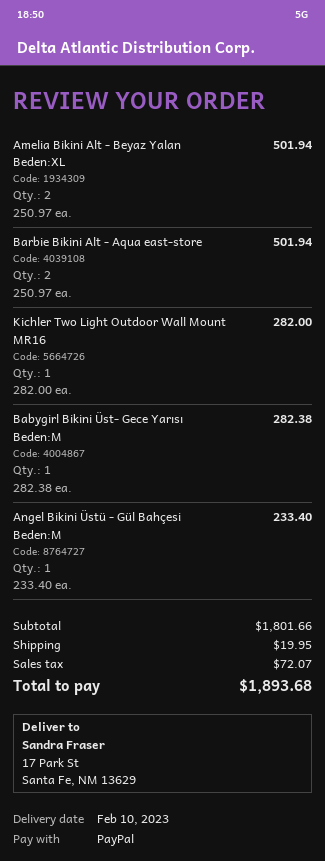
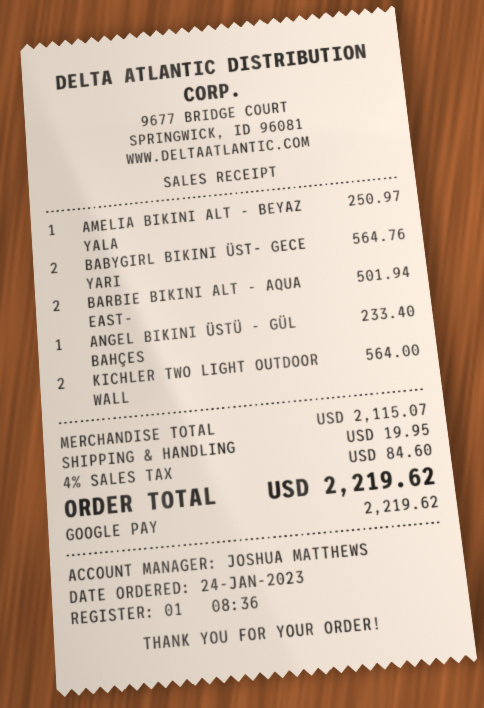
payment method: PayPal -> Google Pay
Amelia Bikini Alt - Beyaz Yalan Beden:XL: 2 for 501.94 -> 1 for 250.97
Kichler Two Light Outdoor Wall Mount MR16: 1 for 282.00 -> 2 for 564.00
Babygirl Bikini Üst- Gece Yarısı Beden:M: 1 for 282.38 -> 2 for 564.76
subtotal: 1801.66 -> 2115.07
tax: 72.07 -> 84.60
total: 1893.68 -> 2219.62

